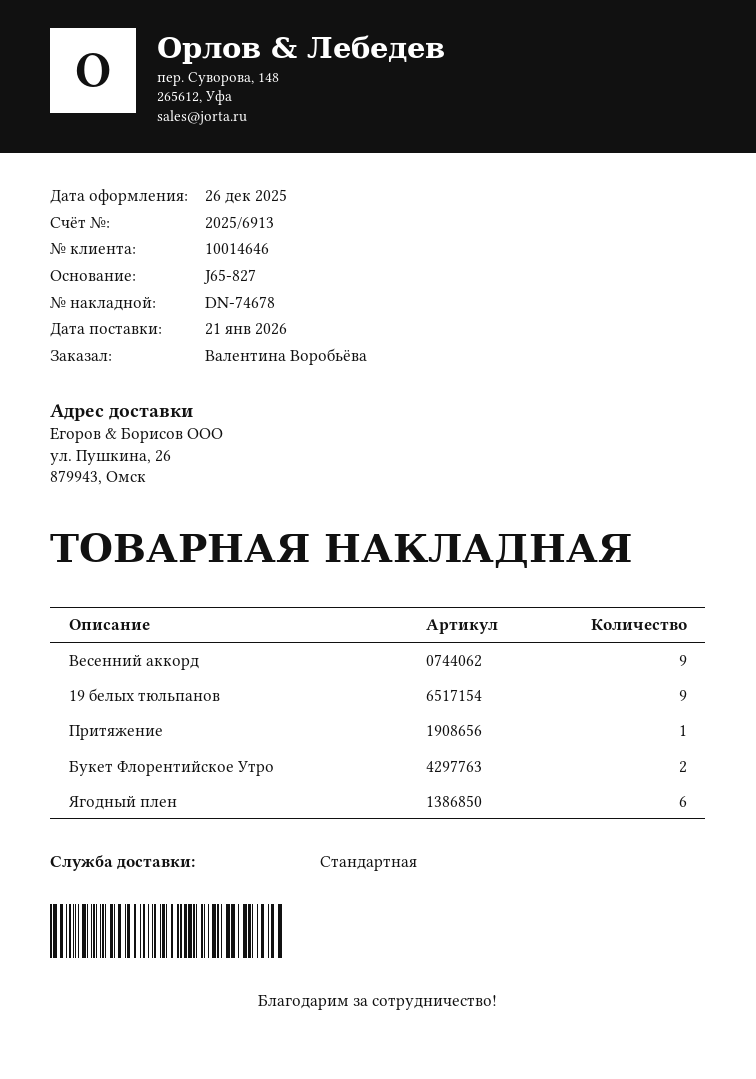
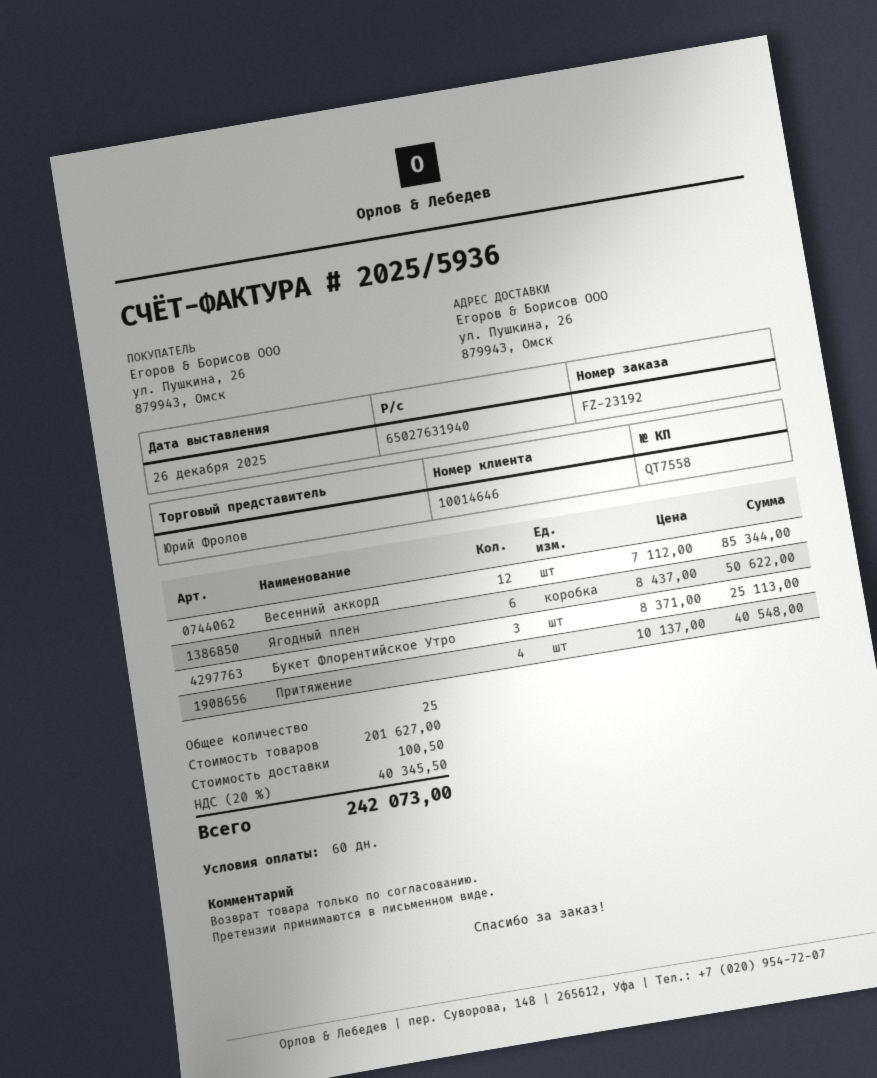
invoice number: 2025/6913 -> 2025/5936
Весенний аккорд: 9 -> 12
19 белых тюльпанов: 9 -> none
Притяжение: 1 -> 4
Букет Флорентийское Утро: 2 -> 3

